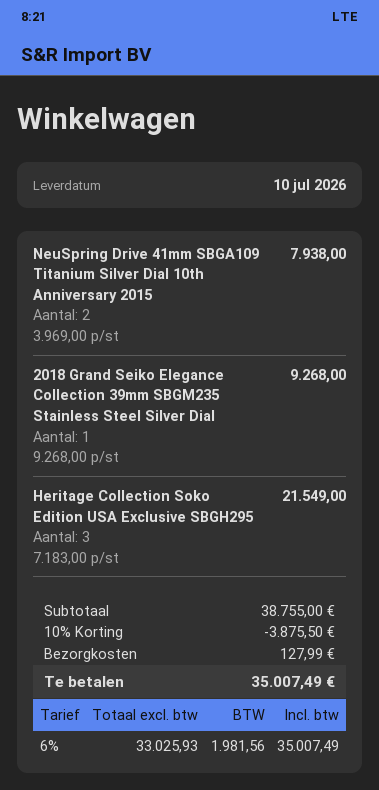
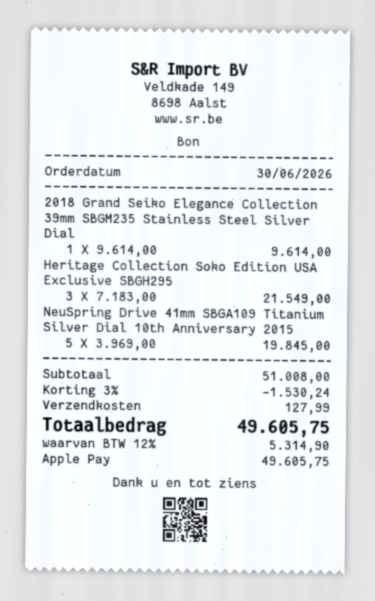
NeuSpring Drive 41mm SBGA109 Titanium Silver Dial 10th Anniversary 2015: 2 x 3969.00 = 7938.00 -> 5 x 3969.00 = 19845.00
2018 Grand Seiko Elegance Collection 39mm SBGM235 Stainless Steel Silver Dial: 1 x 9268.00 = 9268.00 -> 1 x 9614.00 = 9614.00
subtotal: 38755.00 -> 51008.00
discount: 10% = 3875.50 -> 3% = 1530.24
tax: 6% = 1981.56 -> 12% = 5314.90
total: 35007.49 -> 49605.75

